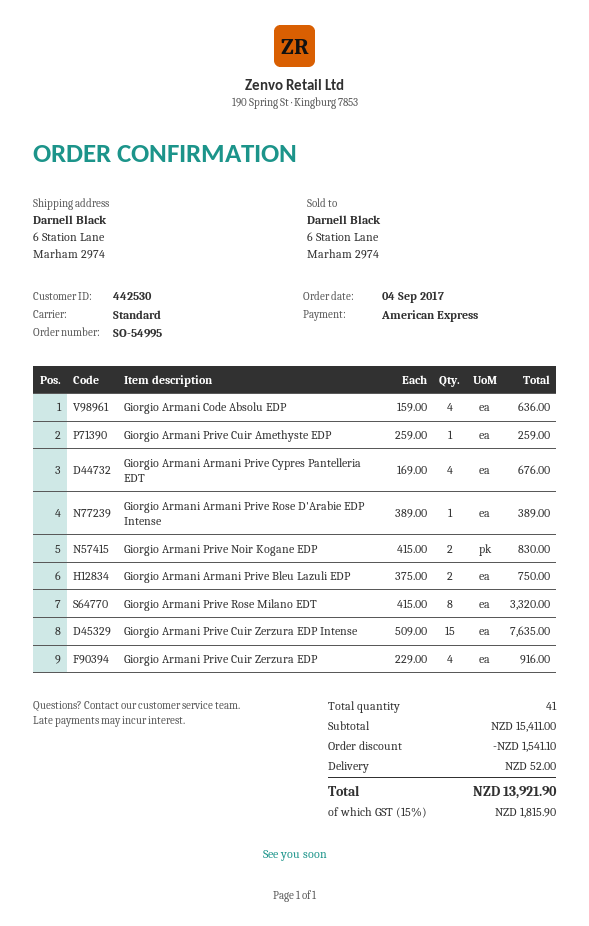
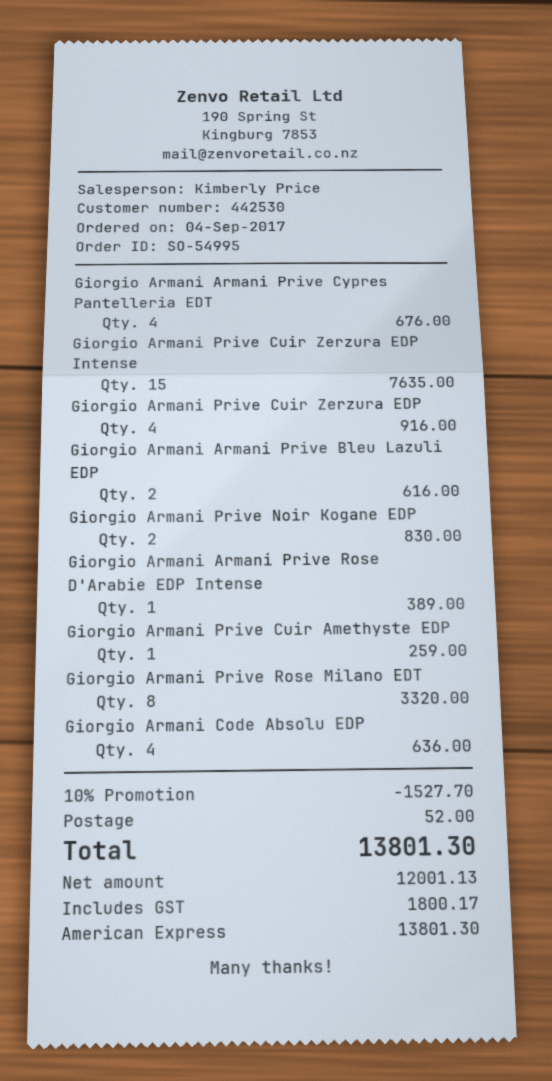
Giorgio Armani Armani Prive Bleu Lazuli EDP: 2 for 750.00 -> 2 for 616.00
discount: 1541.10 -> 1527.70
tax: 1815.90 -> 1800.17
total: 13921.90 -> 13801.30

